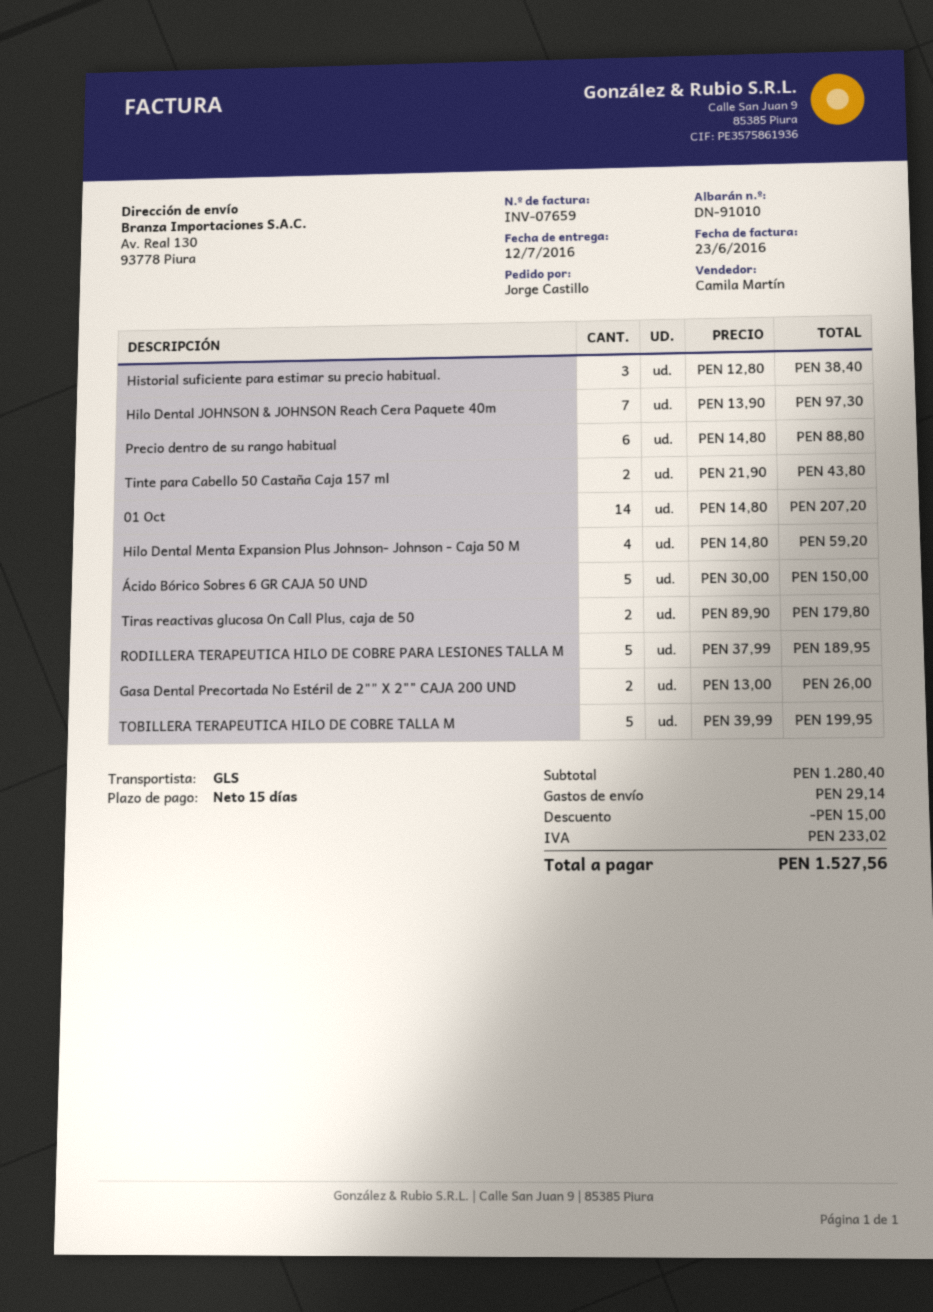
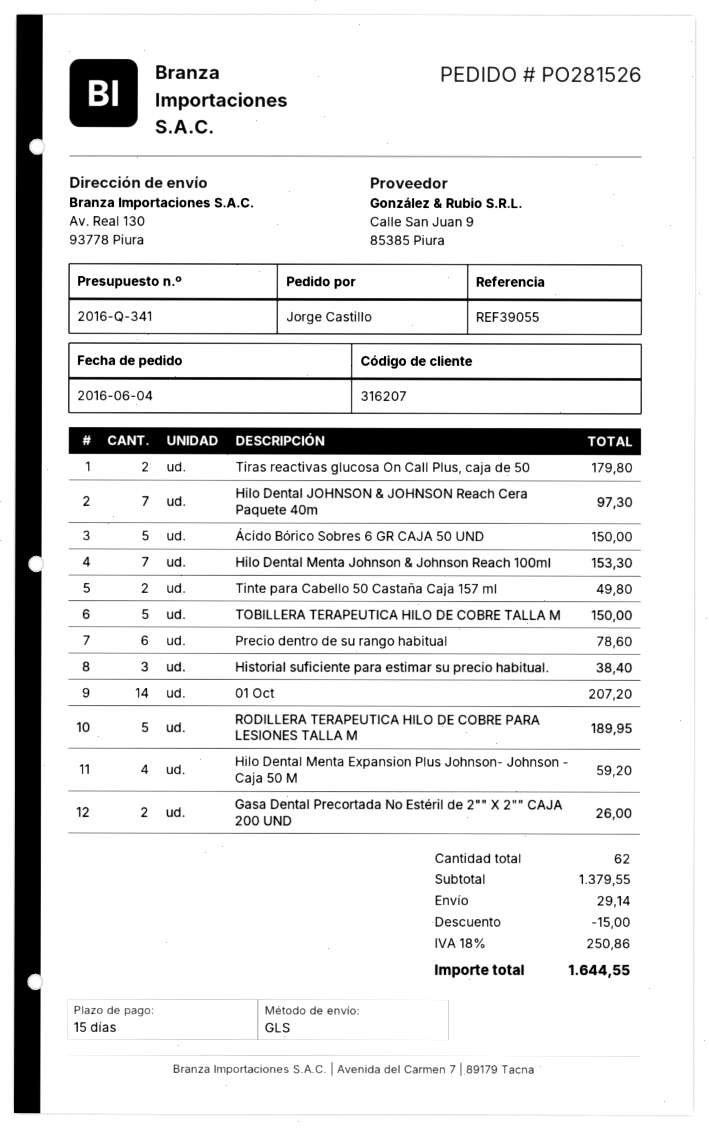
Precio dentro de su rango habitual: 6 for 88.80 -> 6 for 78.60
Tinte para Cabello 50 Castaña Caja 157 ml: 2 for 43.80 -> 2 for 49.80
TOBILLERA TERAPEUTICA HILO DE COBRE TALLA M: 5 for 199.95 -> 5 for 150.00
Hilo Dental Menta Johnson & Johnson Reach 100ml: none -> 7 for 153.30
subtotal: 1280.40 -> 1379.55
tax: 233.02 -> 250.86
total: 1527.56 -> 1644.55

